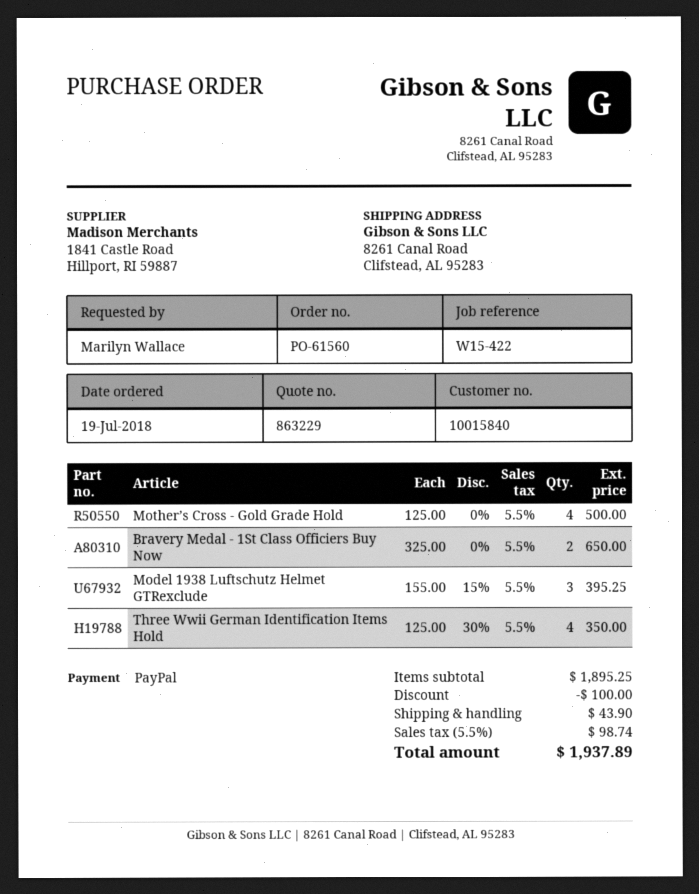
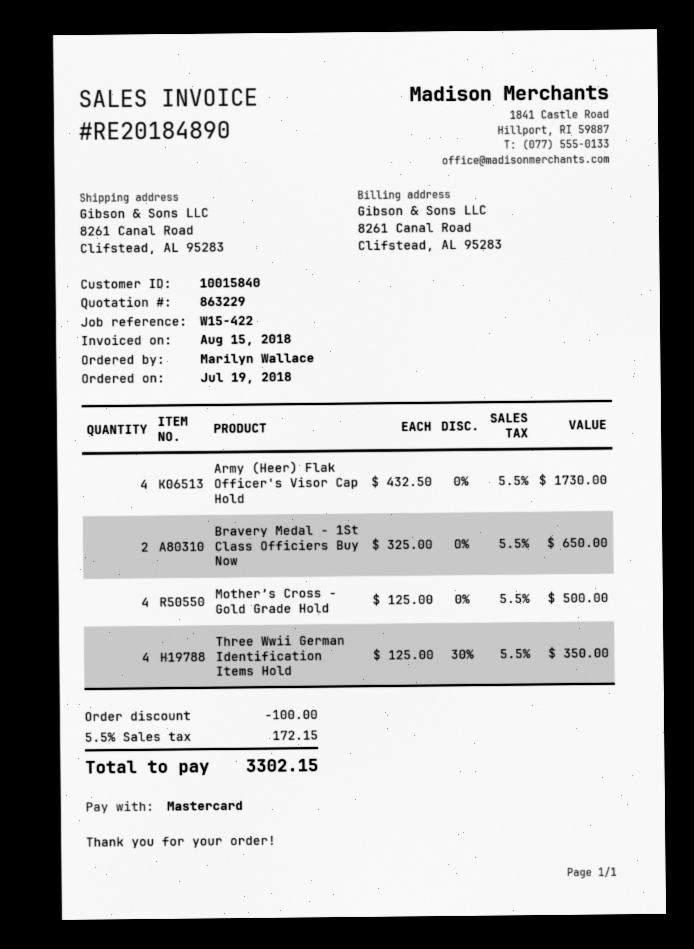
payment method: PayPal -> Mastercard
Model 1938 Luftschutz Helmet GTRexclude: 3 x 155.00 - 15% = 395.25 -> none
Army (Heer) Flak Officer's Visor Cap Hold: none -> 4 x 432.50 = 1730.00
shipping: 43.90 -> none
tax: 5.5% = 98.74 -> 5.5% = 172.15
total: 1937.89 -> 3302.15

